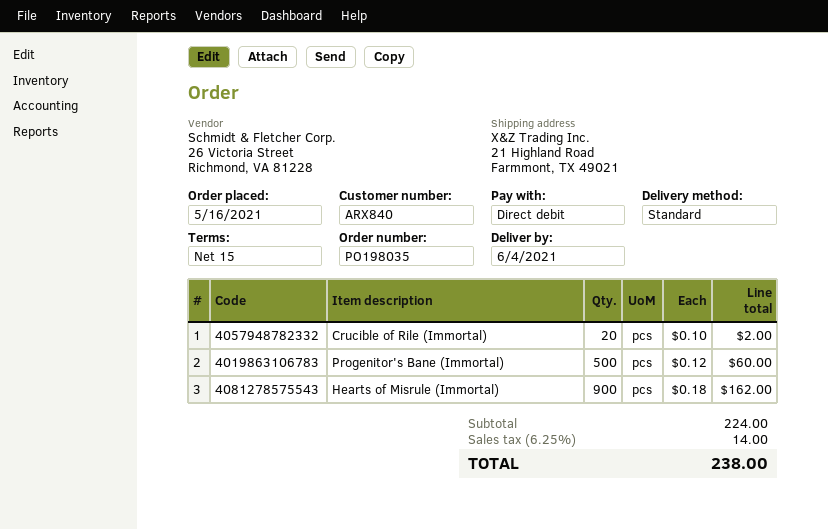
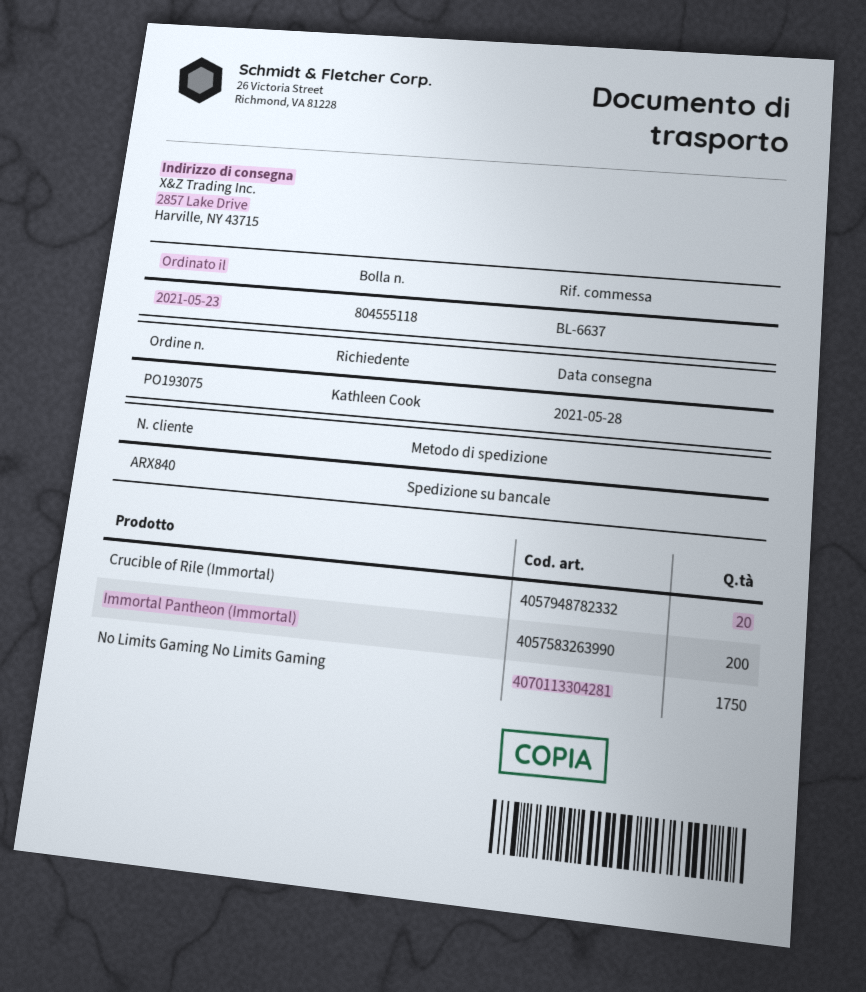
order number: PO198035 -> PO193075
order date: 2021-05-16 -> 2021-05-23
delivery date: 2021-06-04 -> 2021-05-28
shipping method: standard -> pallet freight
ship to: 21 Highland Road, Farmmont, TX 49021 -> 2857 Lake Drive, Harville, NY 43715
Progenitor's Bane (Immortal): 500 -> none
Hearts of Misrule (Immortal): 900 -> none
Immortal Pantheon (Immortal): none -> 200
No Limits Gaming No Limits Gaming: none -> 1750

